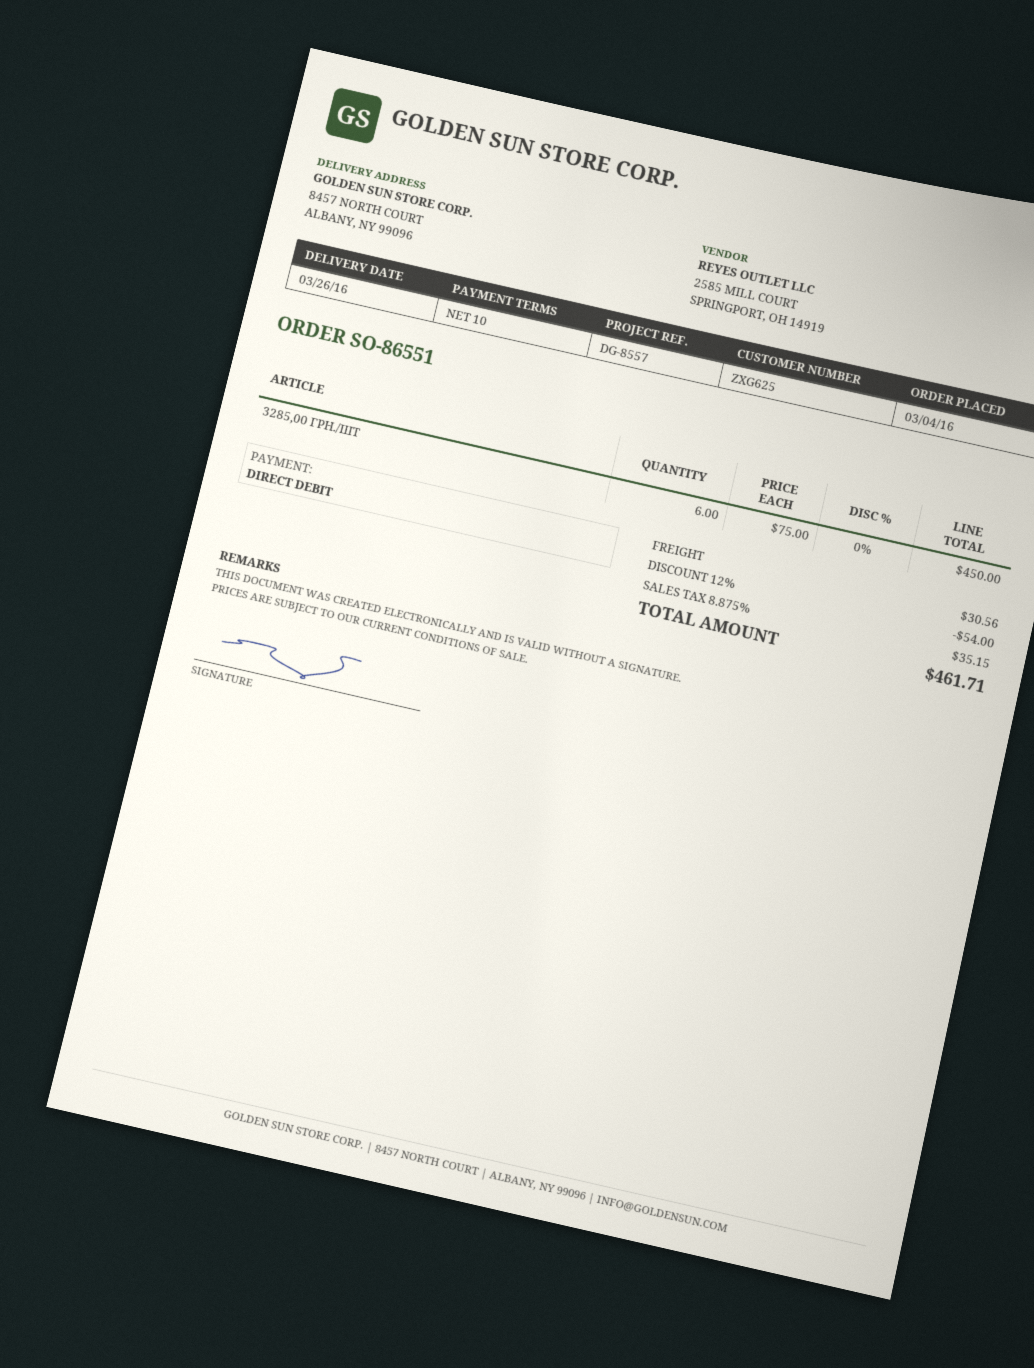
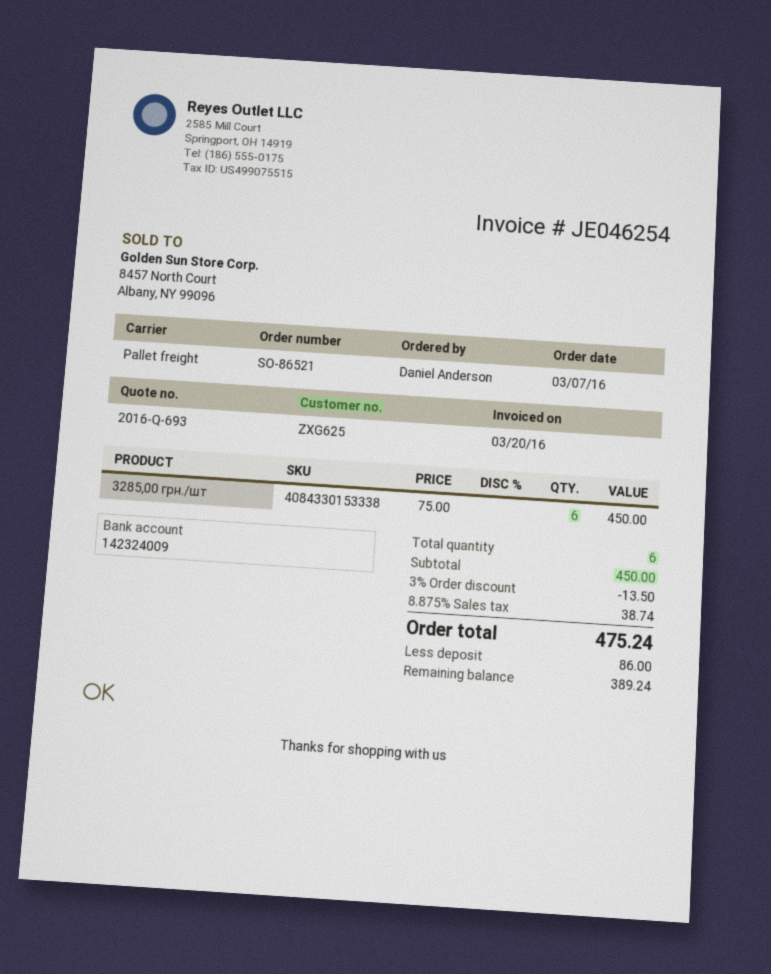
order number: SO-86551 -> SO-86521
order date: 2016-03-04 -> 2016-03-07
discount: 12% = 54.00 -> 3% = 13.50
shipping: 30.56 -> none
tax: 8.875% = 35.15 -> 8.875% = 38.74
total: 461.71 -> 475.24

